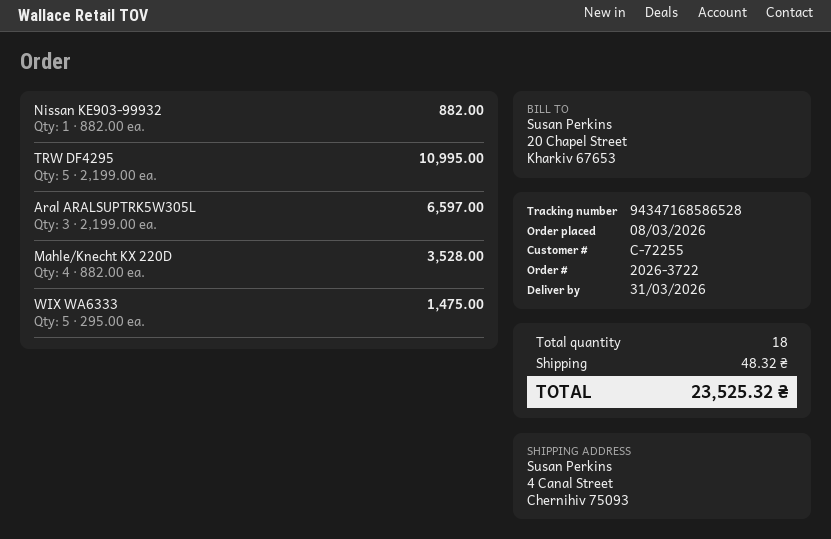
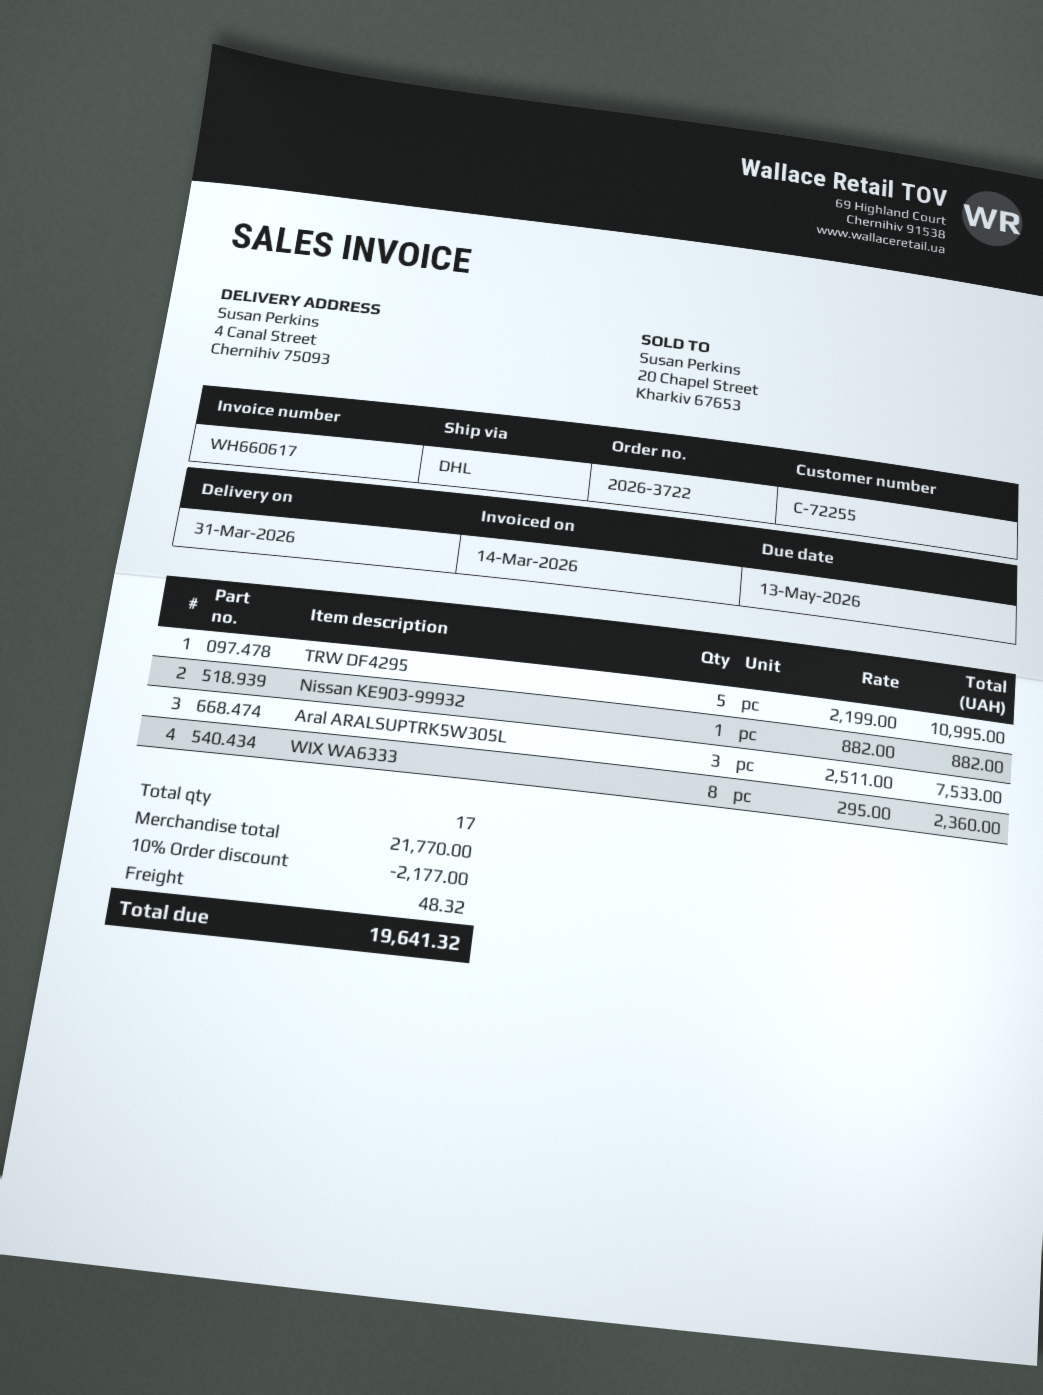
Aral ARALSUPTRK5W305L: 3 x 2199.00 = 6597.00 -> 3 x 2511.00 = 7533.00
Mahle/Knecht KX 220D: 4 x 882.00 = 3528.00 -> none
WIX WA6333: 5 x 295.00 = 1475.00 -> 8 x 295.00 = 2360.00
total quantity: 18 -> 17
discount: none -> 10% = 2177.00
total: 23525.32 -> 19641.32

